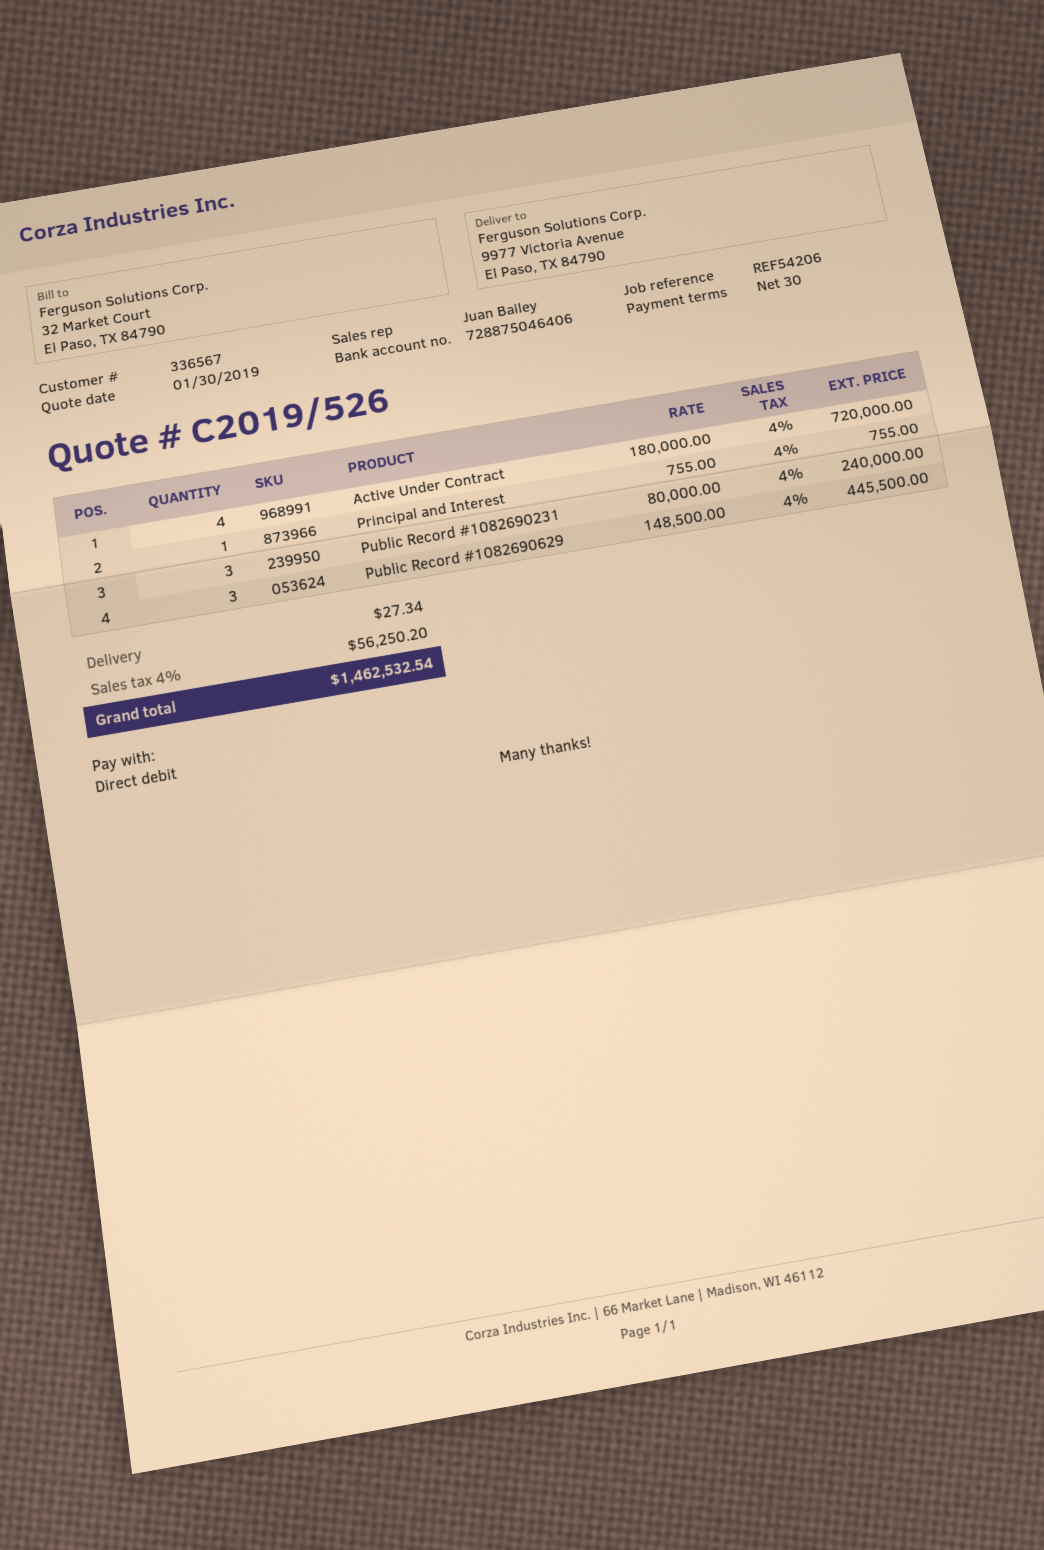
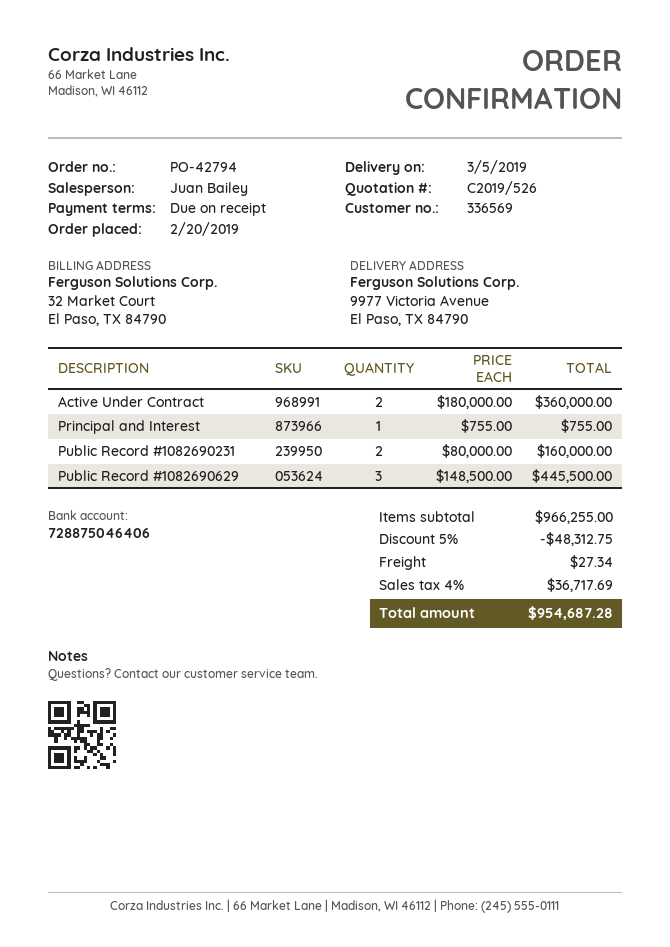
payment terms: 30 days -> on receipt
customer number: 336567 -> 336569
Active Under Contract: 4 x 180000.00 = 720000.00 -> 2 x 180000.00 = 360000.00
Public Record #1082690231: 3 x 80000.00 = 240000.00 -> 2 x 80000.00 = 160000.00
discount: none -> 5% = 48312.75
tax: 4% = 56250.20 -> 4% = 36717.69
total: 1462532.54 -> 954687.28

